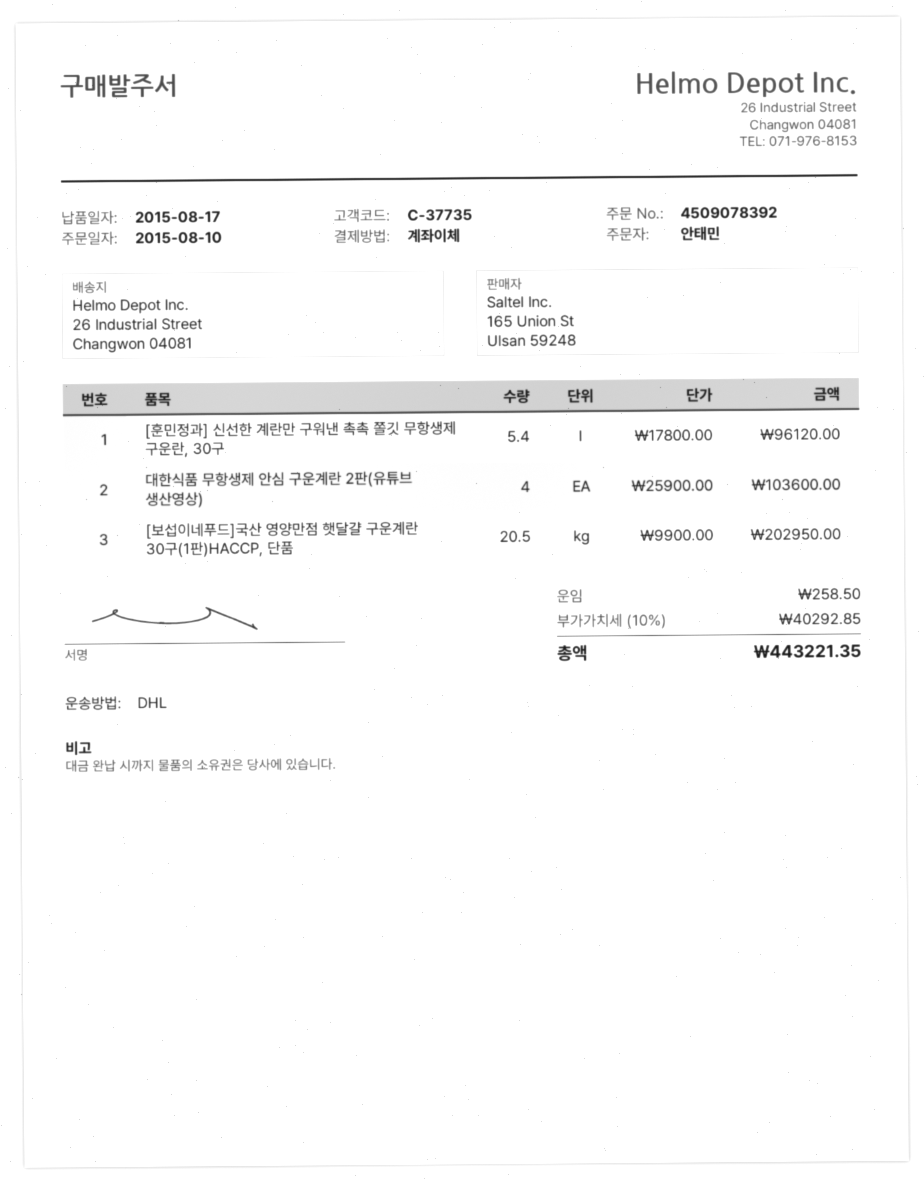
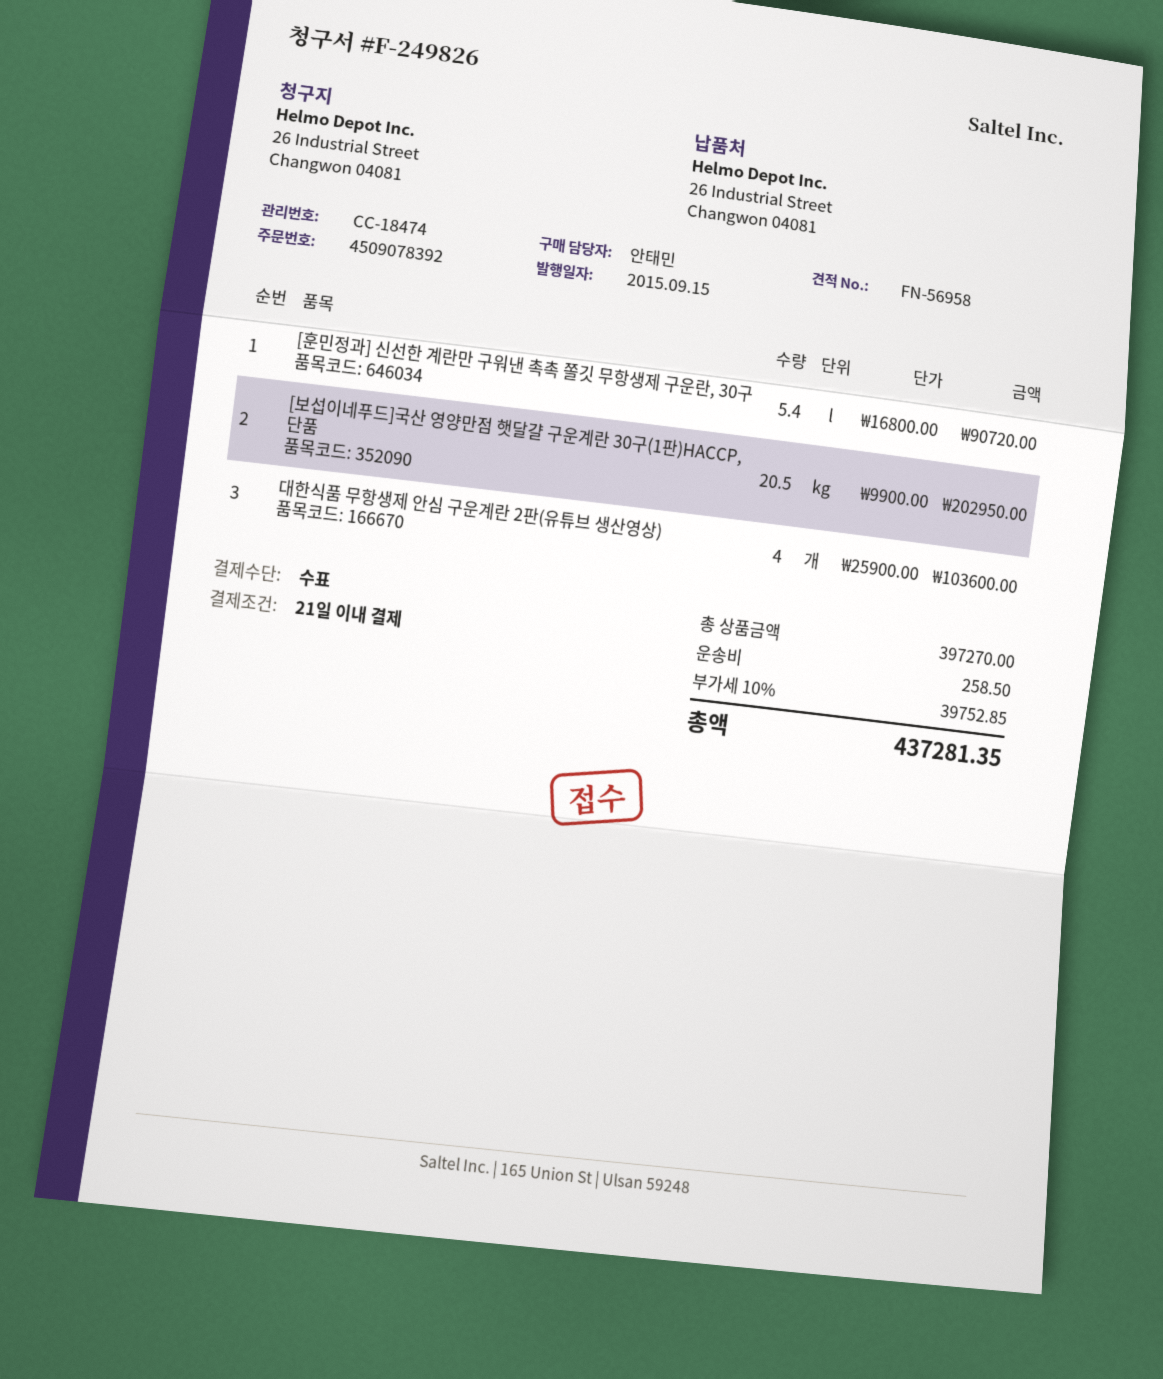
payment method: bank transfer -> cheque
[훈민정과] 신선한 계란만 구워낸 촉촉 쫄깃 무항생제 구운란, 30구: 5.4 x 17800.00 = 96120.00 -> 5.4 x 16800.00 = 90720.00
tax: 10% = 40292.85 -> 10% = 39752.85
total: 443221.35 -> 437281.35

